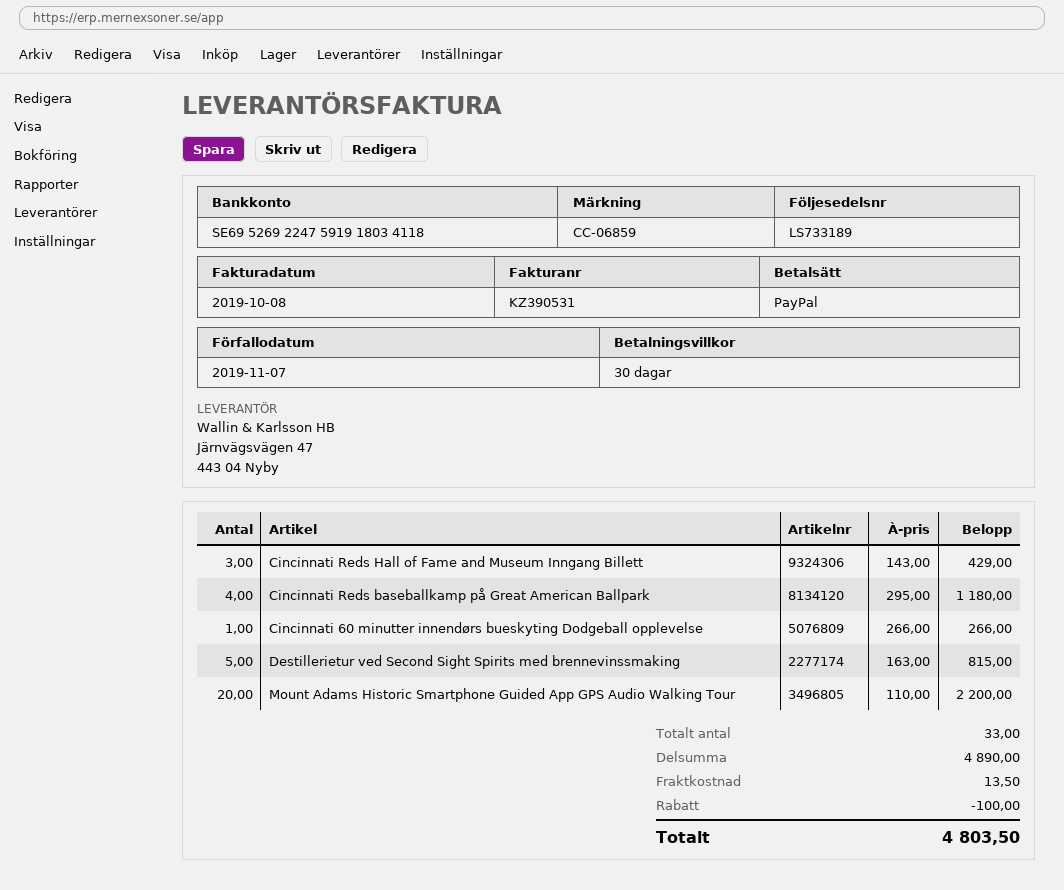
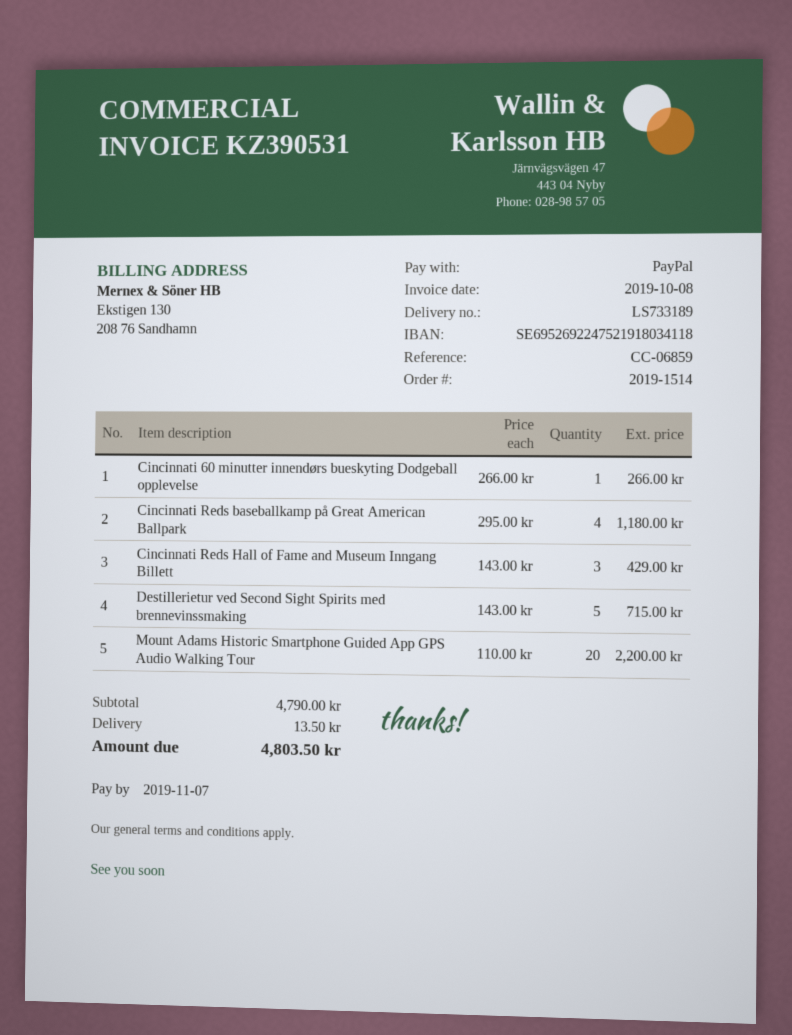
bank account: SE6952692247591918034118 -> SE6952692247521918034118
Destillerietur ved Second Sight Spirits med brennevinssmaking: 5 x 163.00 = 815.00 -> 5 x 143.00 = 715.00
subtotal: 4890.00 -> 4790.00
discount: 100.00 -> none

